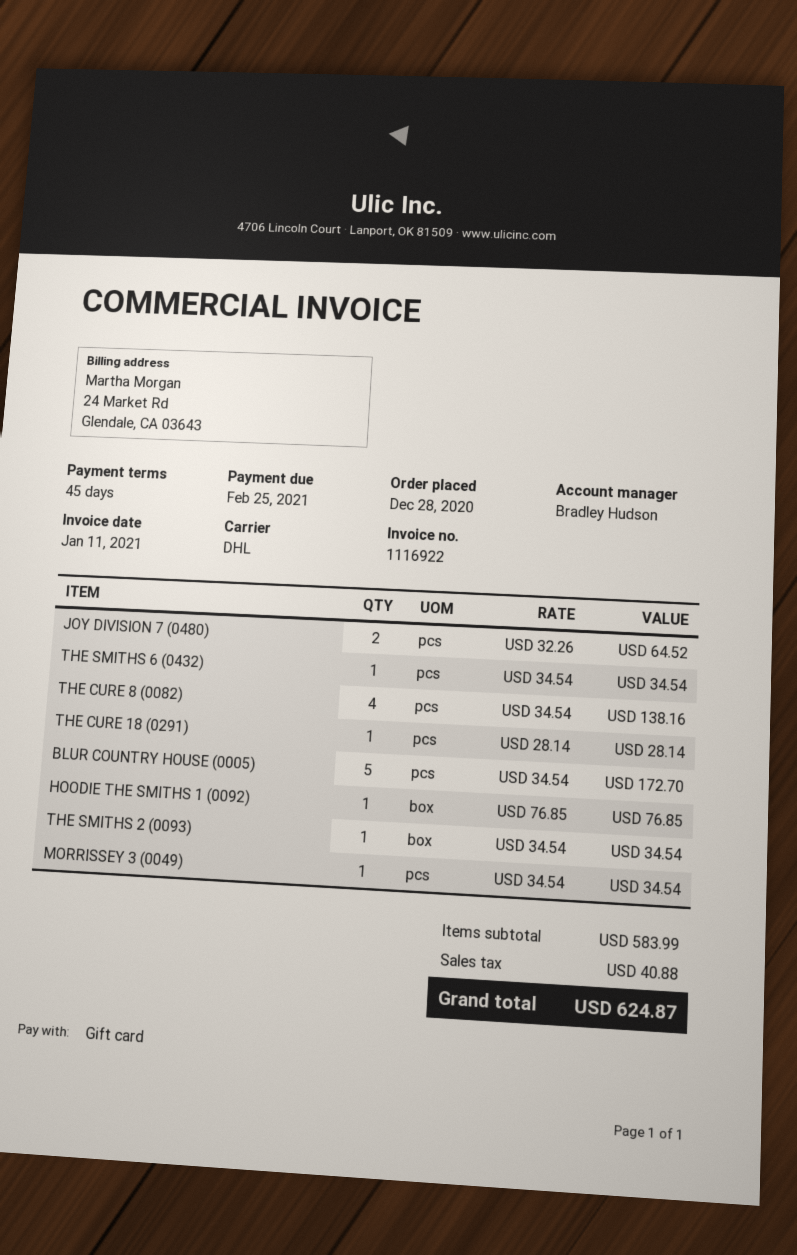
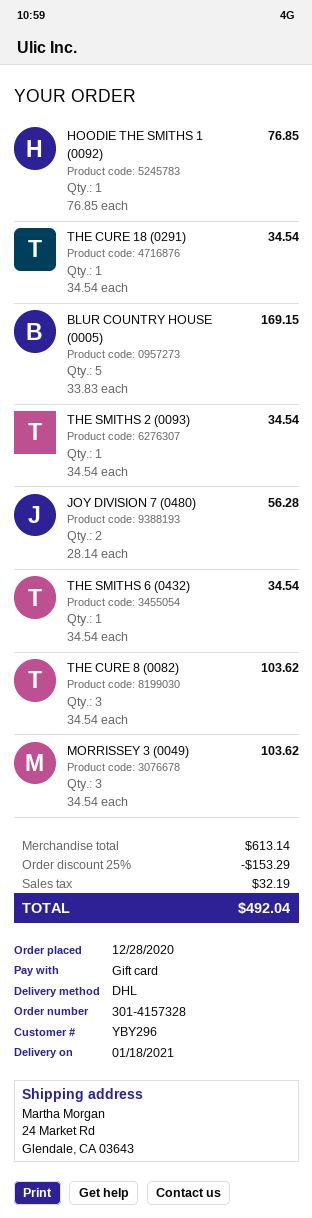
JOY DIVISION 7 (0480): 2 x 32.26 = 64.52 -> 2 x 28.14 = 56.28
THE CURE 8 (0082): 4 x 34.54 = 138.16 -> 3 x 34.54 = 103.62
THE CURE 18 (0291): 1 x 28.14 = 28.14 -> 1 x 34.54 = 34.54
BLUR COUNTRY HOUSE (0005): 5 x 34.54 = 172.70 -> 5 x 33.83 = 169.15
MORRISSEY 3 (0049): 1 x 34.54 = 34.54 -> 3 x 34.54 = 103.62
subtotal: 583.99 -> 613.14
discount: none -> 25% = 153.29
tax: 40.88 -> 32.19
total: 624.87 -> 492.04

